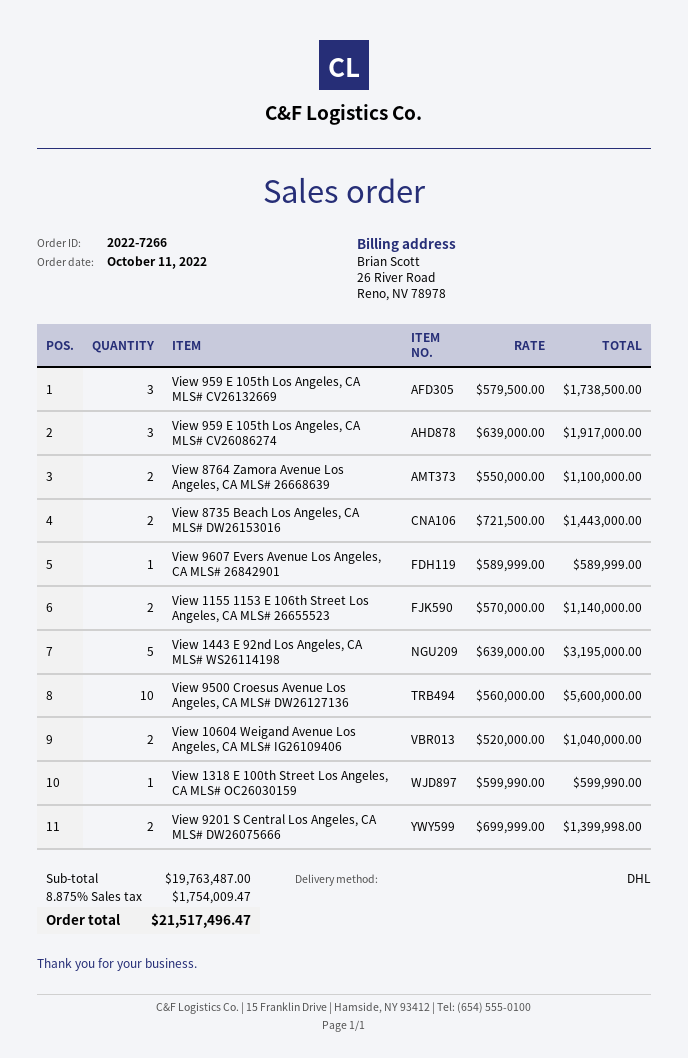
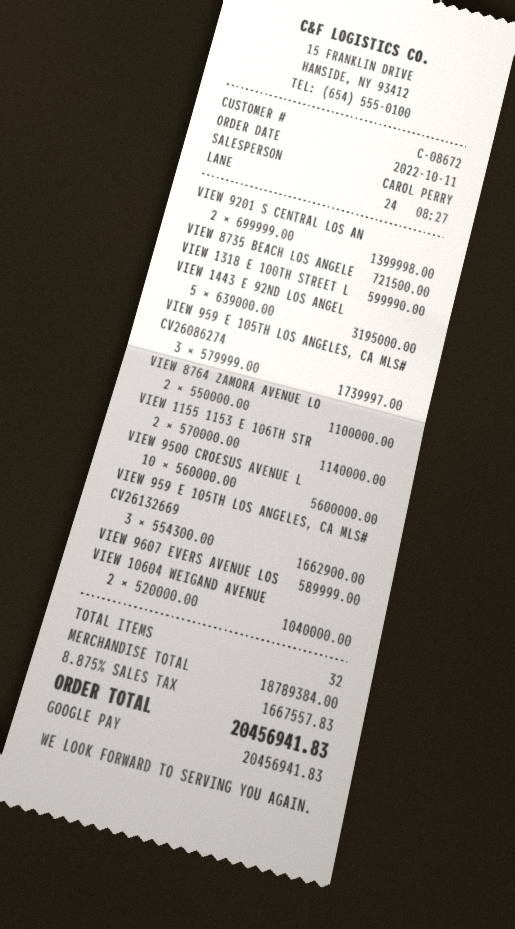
View 959 E 105th Los Angeles, CA MLS# CV26132669: 3 x 579500.00 = 1738500.00 -> 3 x 554300.00 = 1662900.00
View 959 E 105th Los Angeles, CA MLS# CV26086274: 3 x 639000.00 = 1917000.00 -> 3 x 579999.00 = 1739997.00
View 8735 Beach Los Angeles, CA MLS# DW26153016: 2 x 721500.00 = 1443000.00 -> 1 x 721500.00 = 721500.00
subtotal: 19763487.00 -> 18789384.00
tax: 8.875% = 1754009.47 -> 8.875% = 1667557.83
total: 21517496.47 -> 20456941.83

